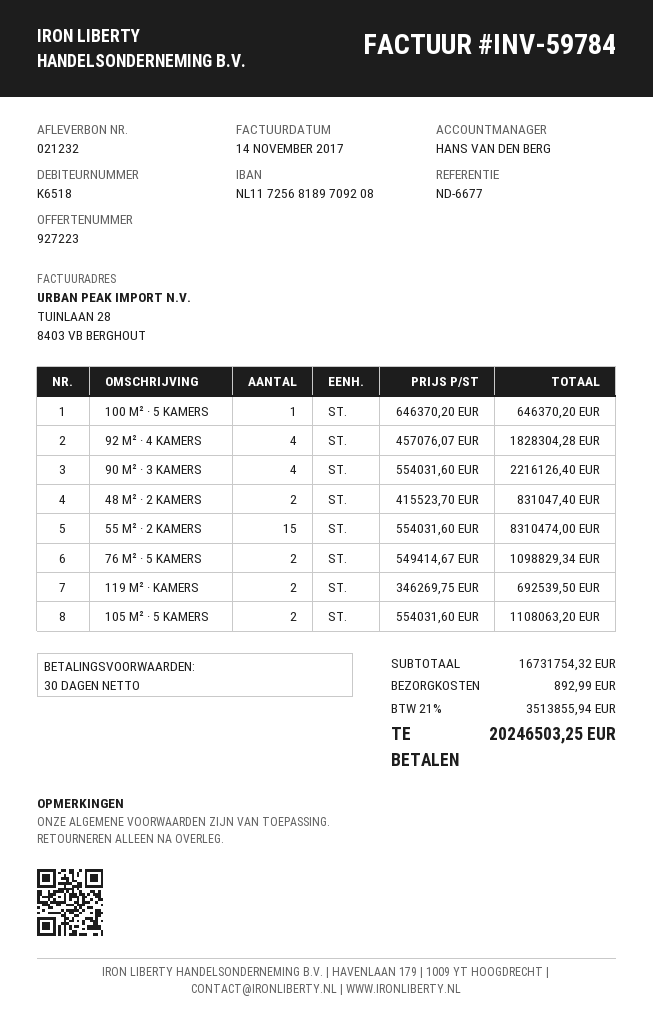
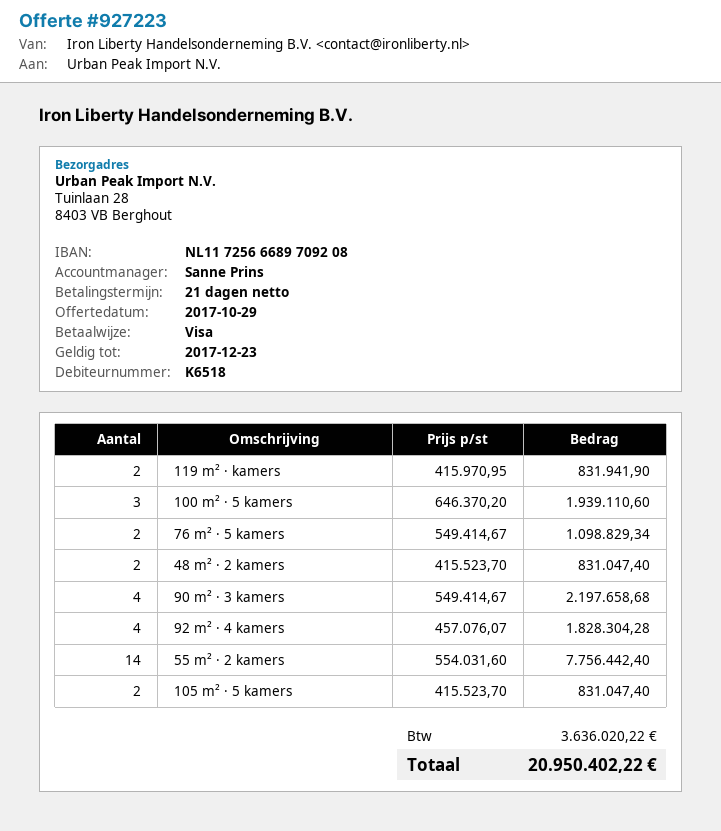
payment terms: 30 days -> 21 days
sales rep: HANS VAN DEN BERG -> Sanne Prins
bank account: NL1172568189709208 -> NL1172566689709208
100 M² · 5 KAMERS: 1 x 646370.20 = 646370.20 -> 3 x 646370.20 = 1939110.60
90 M² · 3 KAMERS: 4 x 554031.60 = 2216126.40 -> 4 x 549414.67 = 2197658.68
55 M² · 2 KAMERS: 15 x 554031.60 = 8310474.00 -> 14 x 554031.60 = 7756442.40
119 M² · KAMERS: 2 x 346269.75 = 692539.50 -> 2 x 415970.95 = 831941.90
105 M² · 5 KAMERS: 2 x 554031.60 = 1108063.20 -> 2 x 415523.70 = 831047.40
shipping: 892.99 -> none
tax: 3513855.94 -> 3636020.22
total: 20246503.25 -> 20950402.22

